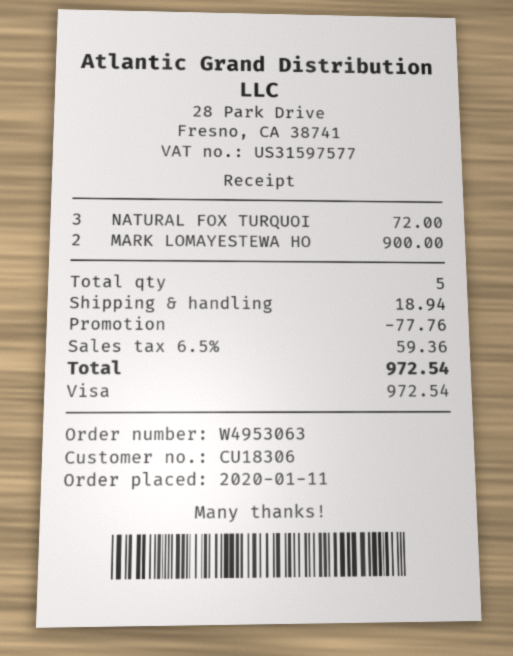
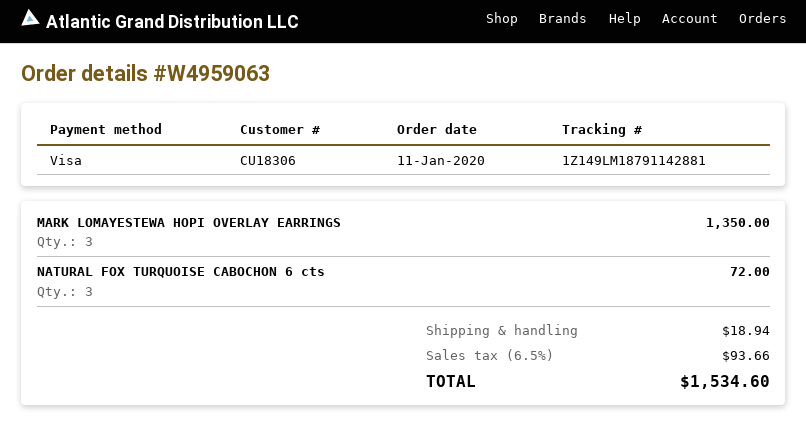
order number: W4953063 -> W4959063
MARK LOMAYESTEWA HO: 2 for 900.00 -> 3 for 1350.00
discount: 77.76 -> none
tax: 6.5% = 59.36 -> 6.5% = 93.66
total: 972.54 -> 1534.60

